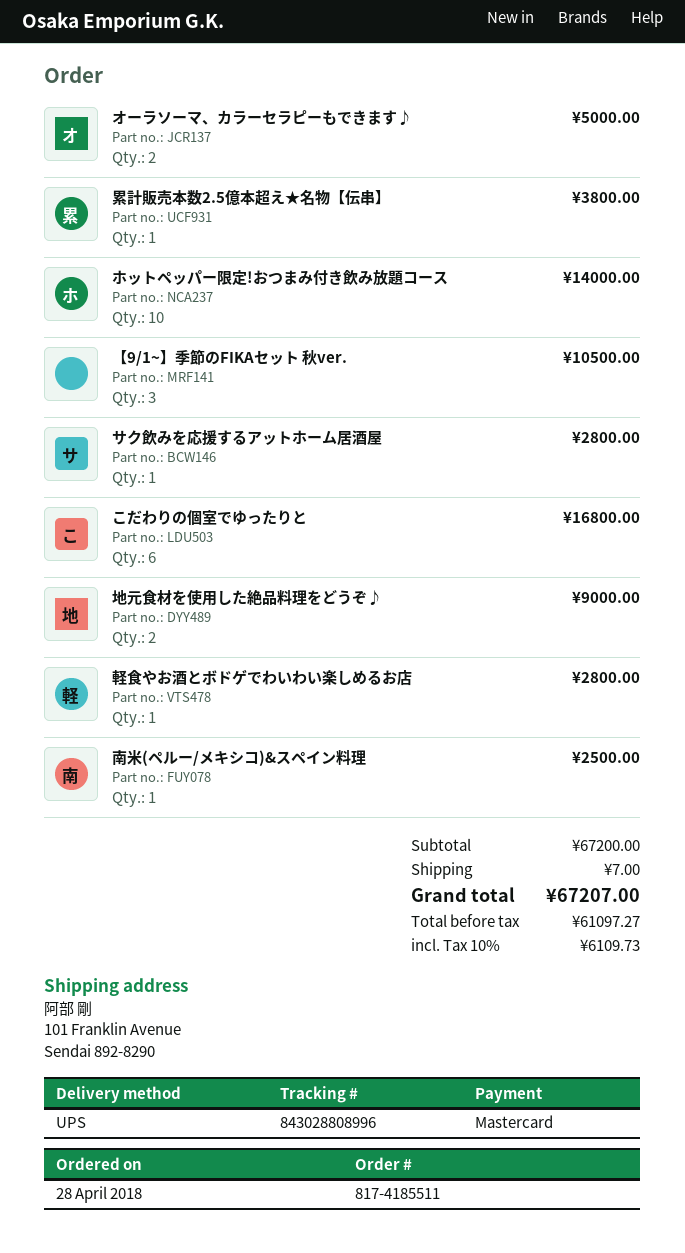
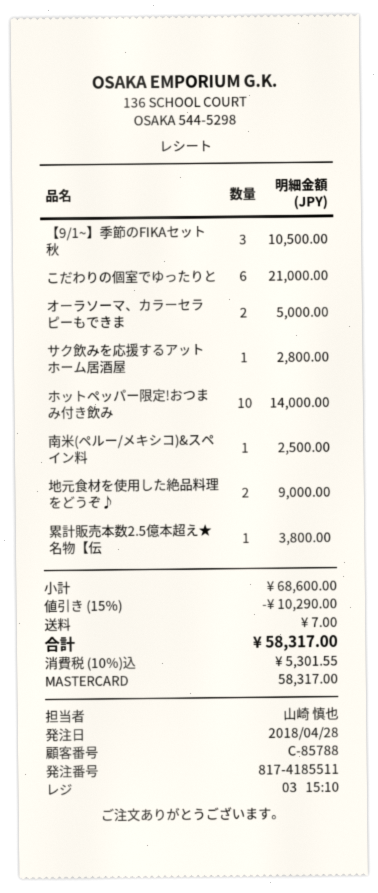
こだわりの個室でゆったりと: 6 for 16800.00 -> 6 for 21000.00
軽食やお酒とボドゲでわいわい楽しめるお店: 1 for 2800.00 -> none
subtotal: 67200.00 -> 68600.00
discount: none -> 15% = 10290.00
tax: 10% = 6109.73 -> 10% = 5301.55
total: 67207.00 -> 58317.00

